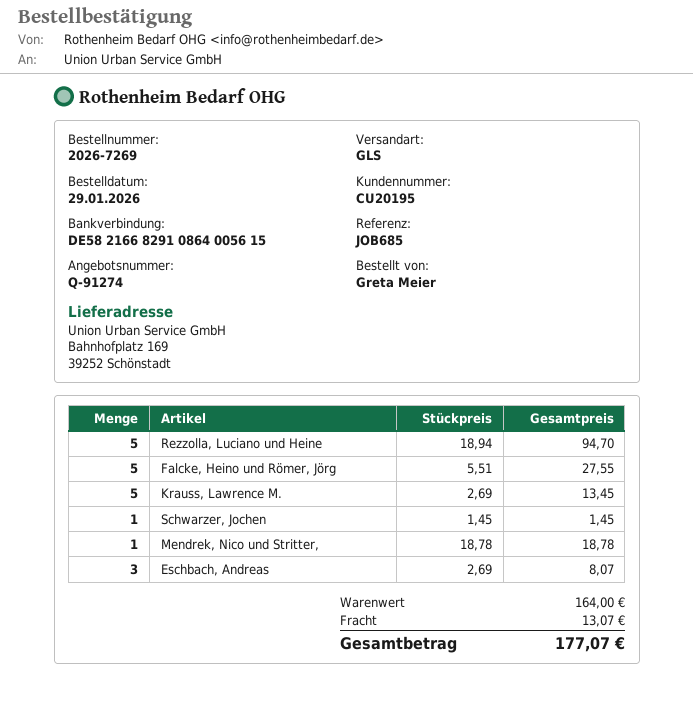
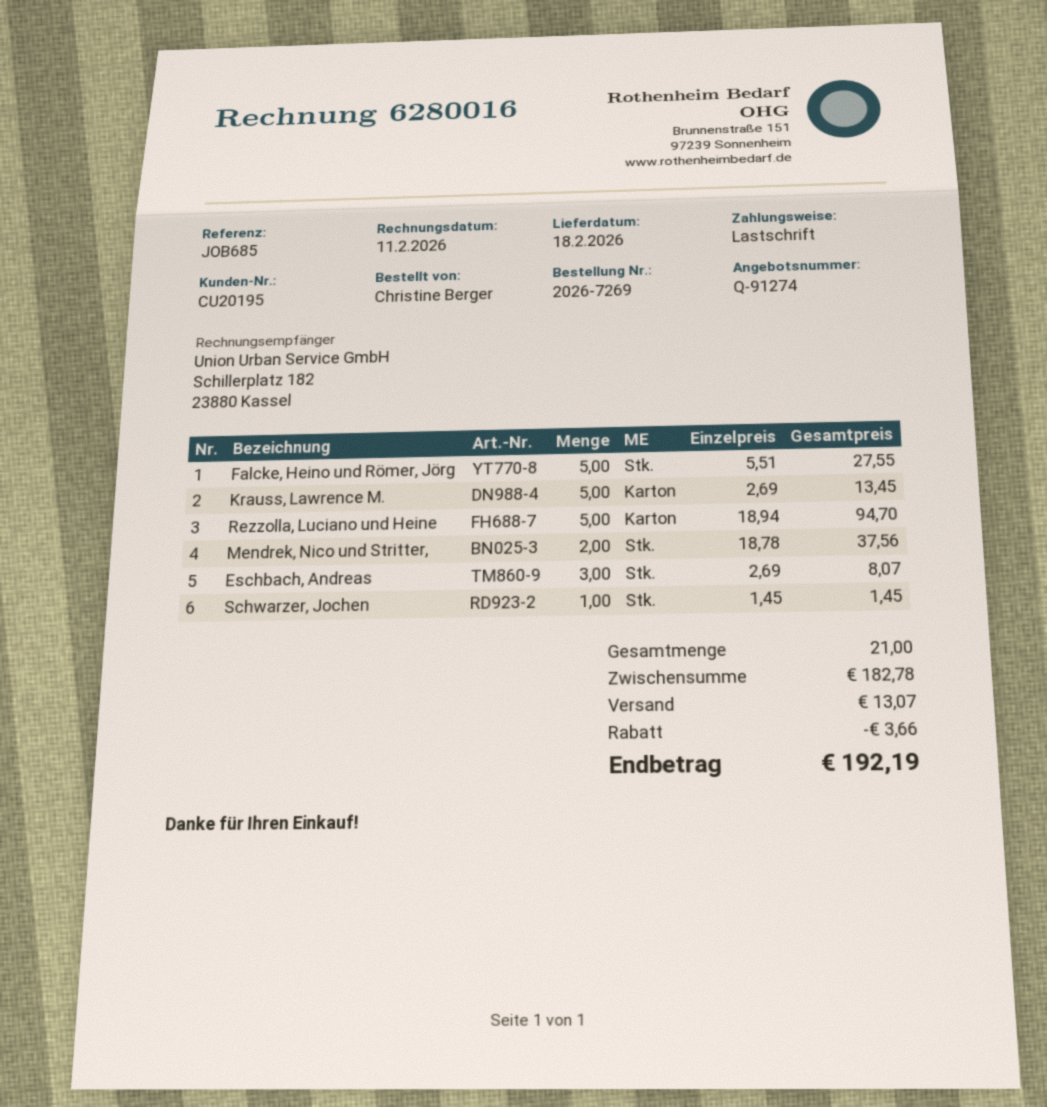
ordered by: Greta Meier -> Christine Berger
Mendrek, Nico und Stritter,: 1 x 18.78 = 18.78 -> 2 x 18.78 = 37.56
subtotal: 164.00 -> 182.78
discount: none -> 3.66
total: 177.07 -> 192.19

